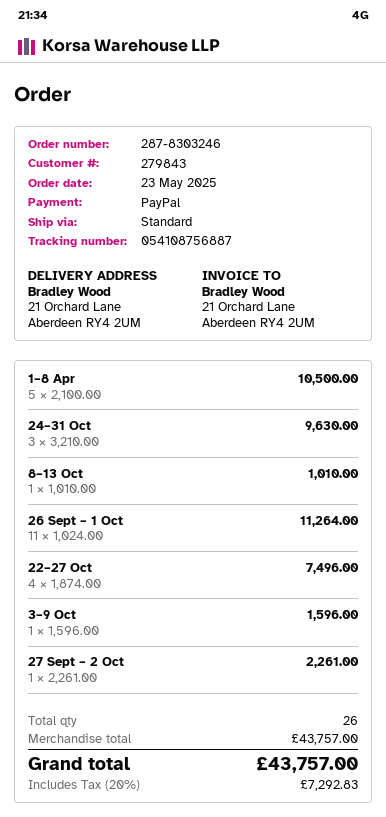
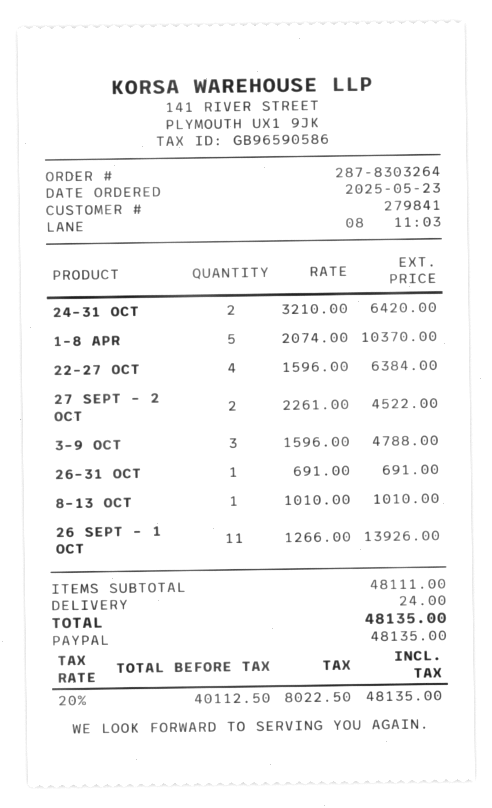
order number: 287-8303246 -> 287-8303264
customer number: 279843 -> 279841
1–8 Apr: 5 x 2100.00 = 10500.00 -> 5 x 2074.00 = 10370.00
24–31 Oct: 3 x 3210.00 = 9630.00 -> 2 x 3210.00 = 6420.00
26 Sept – 1 Oct: 11 x 1024.00 = 11264.00 -> 11 x 1266.00 = 13926.00
22–27 Oct: 4 x 1874.00 = 7496.00 -> 4 x 1596.00 = 6384.00
3–9 Oct: 1 x 1596.00 = 1596.00 -> 3 x 1596.00 = 4788.00
27 Sept – 2 Oct: 1 x 2261.00 = 2261.00 -> 2 x 2261.00 = 4522.00
26–31 OCT: none -> 1 x 691.00 = 691.00
subtotal: 43757.00 -> 48111.00
shipping: none -> 24.00
tax: 20% = 7292.83 -> 20% = 8022.50
total: 43757.00 -> 48135.00

